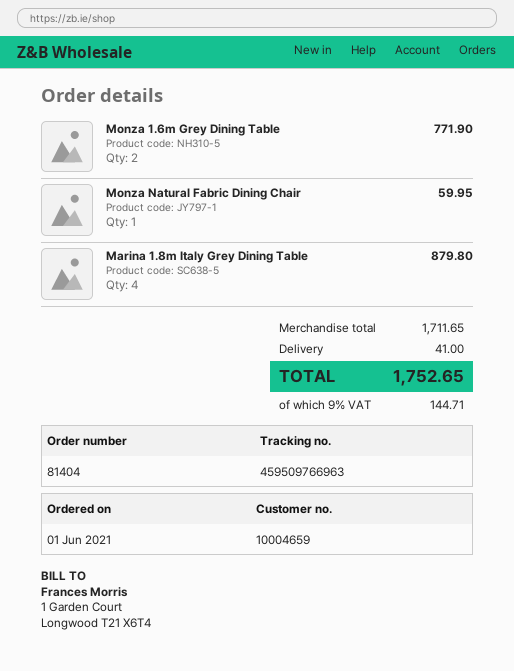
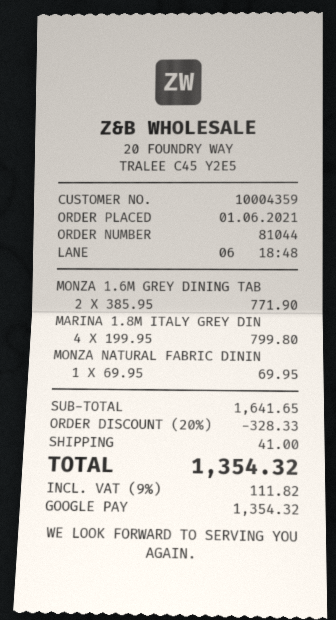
order number: 81404 -> 81044
customer number: 10004659 -> 10004359
Monza Natural Fabric Dining Chair: 1 for 59.95 -> 1 for 69.95
Marina 1.8m Italy Grey Dining Table: 4 for 879.80 -> 4 for 799.80
subtotal: 1711.65 -> 1641.65
discount: none -> 20% = 328.33
tax: 9% = 144.71 -> 9% = 111.82
total: 1752.65 -> 1354.32

